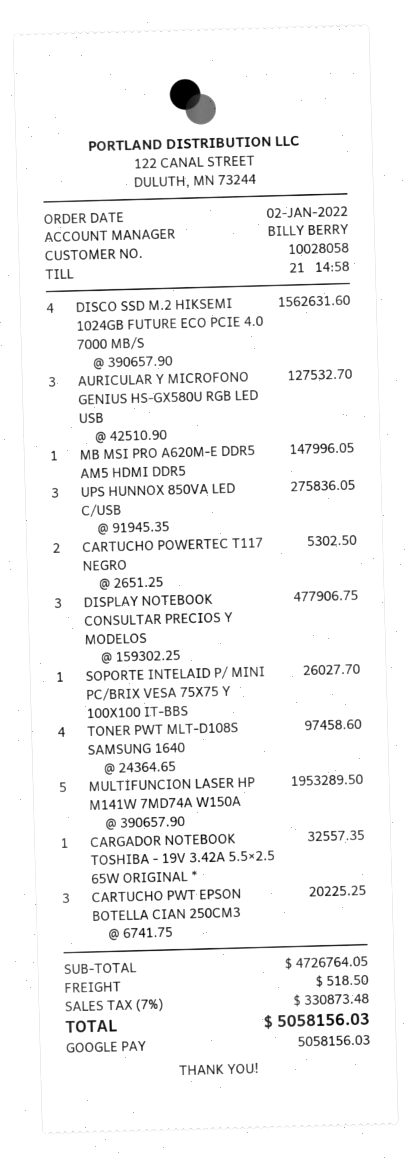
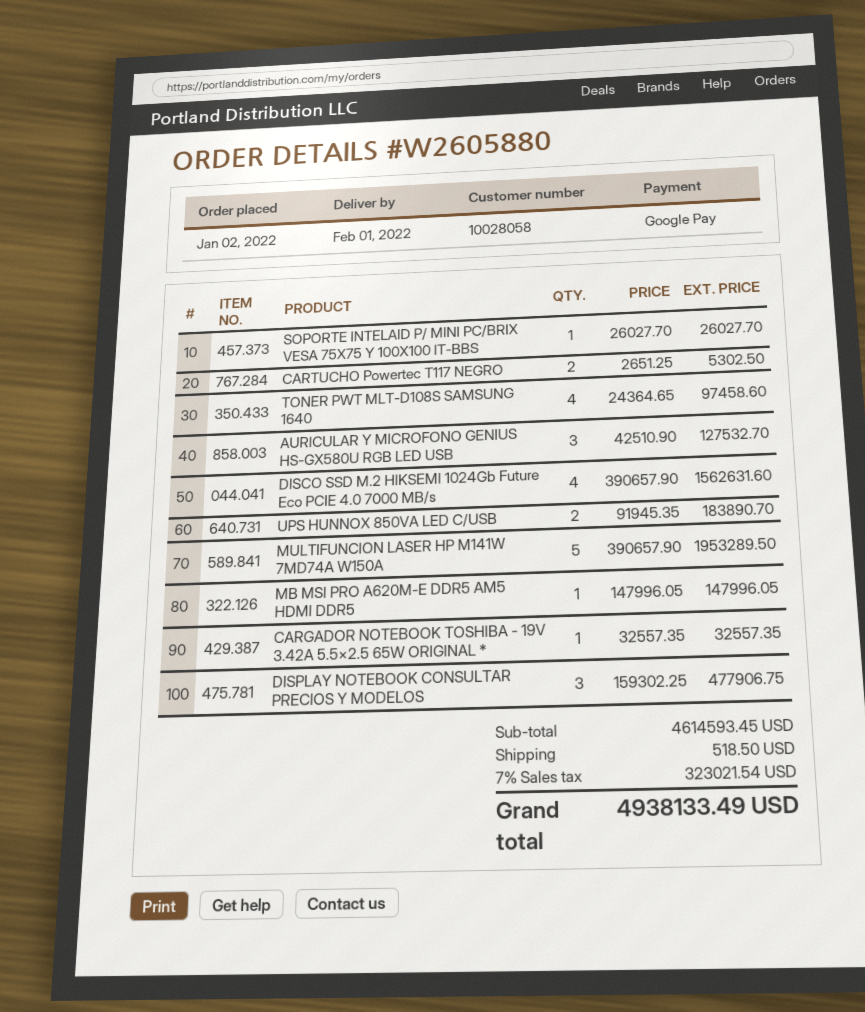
UPS HUNNOX 850VA LED C/USB: 3 x 91945.35 = 275836.05 -> 2 x 91945.35 = 183890.70
CARTUCHO PWT EPSON BOTELLA CIAN 250CM3: 3 x 6741.75 = 20225.25 -> none
subtotal: 4726764.05 -> 4614593.45
tax: 7% = 330873.48 -> 7% = 323021.54
total: 5058156.03 -> 4938133.49

